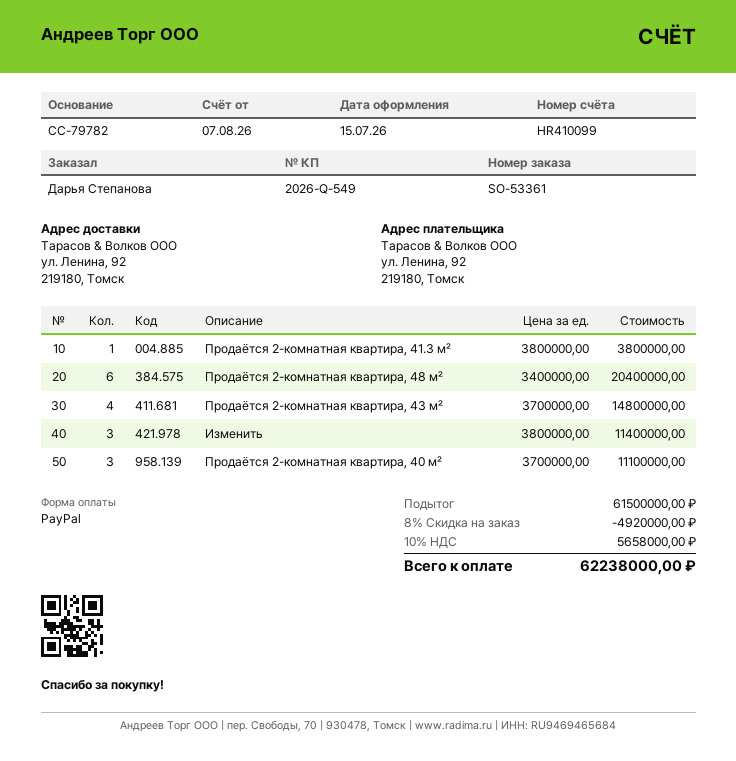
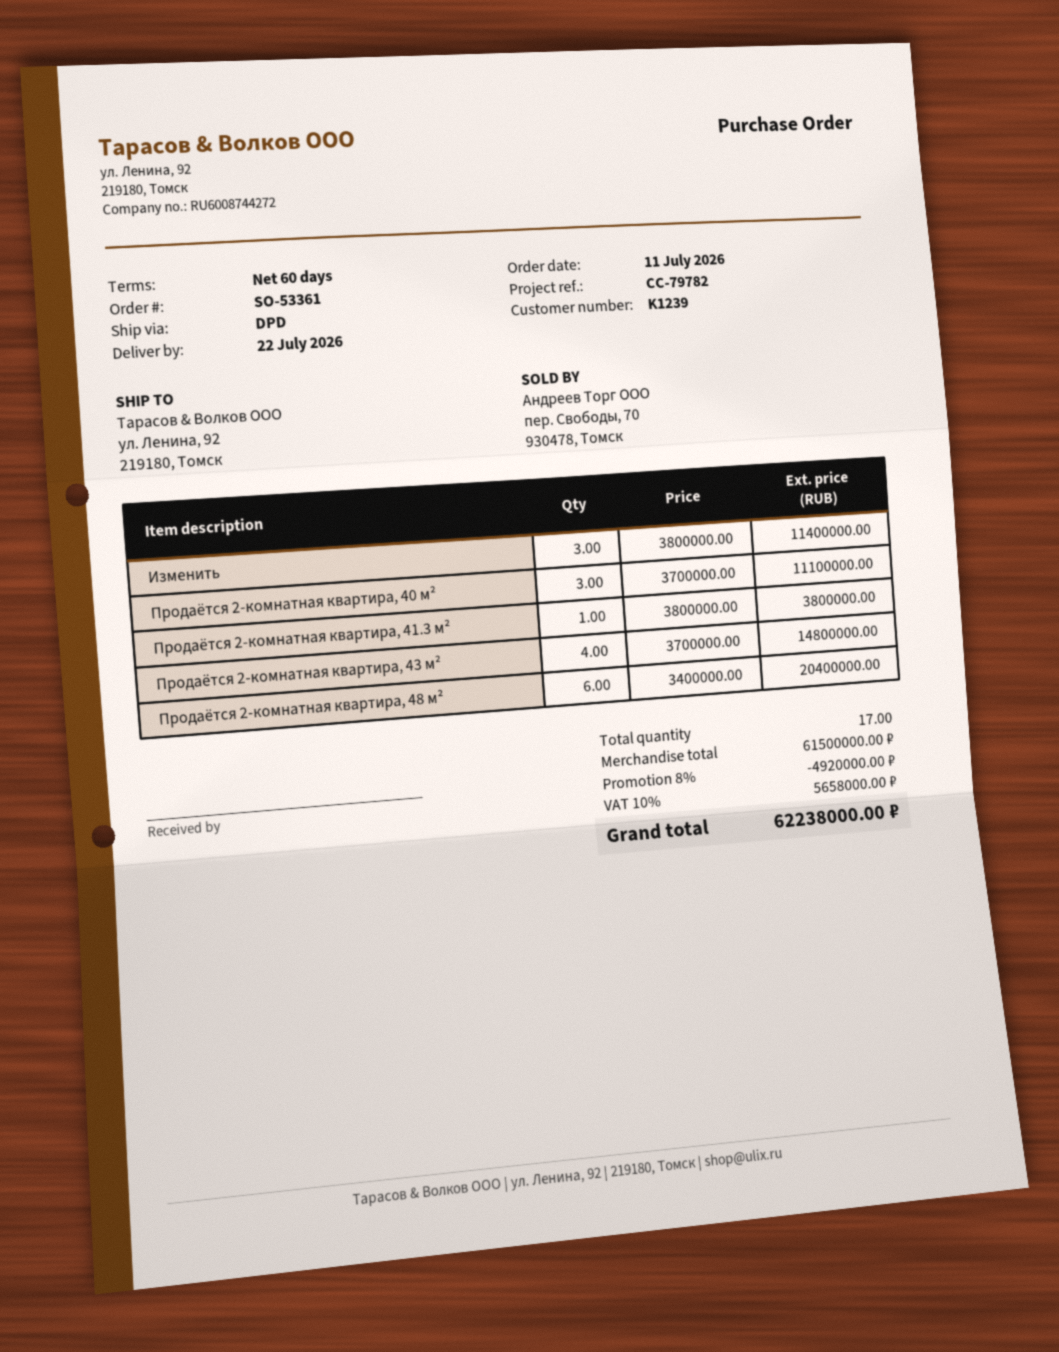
order date: 2026-07-15 -> 2026-07-11

